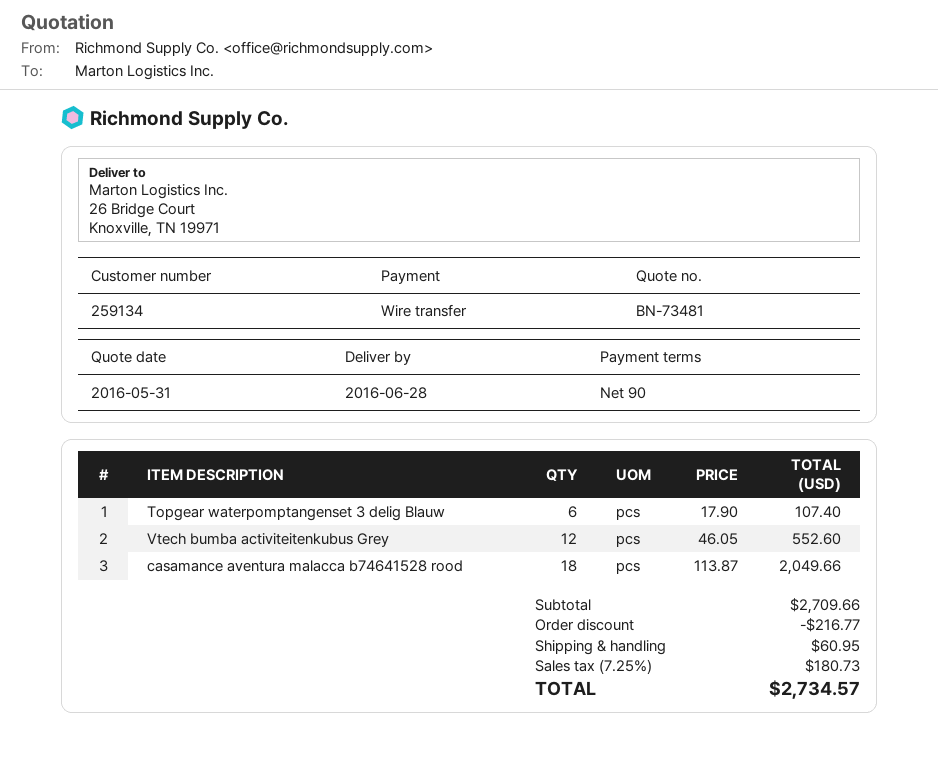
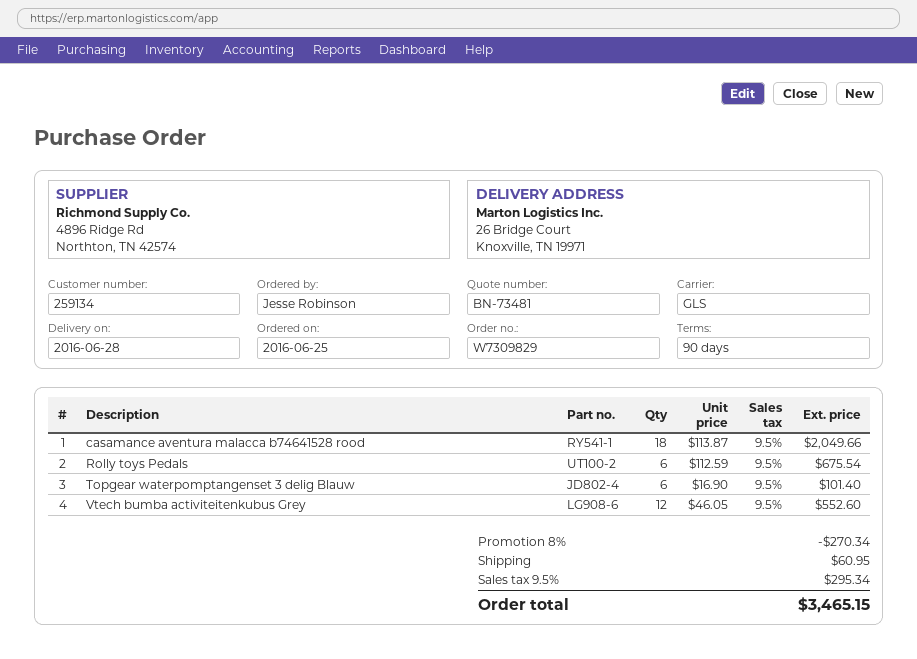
Topgear waterpomptangenset 3 delig Blauw: 6 x 17.90 = 107.40 -> 6 x 16.90 = 101.40
Rolly toys Pedals: none -> 6 x 112.59 = 675.54
discount: 216.77 -> 270.34
tax: 7.25% = 180.73 -> 9.5% = 295.34
total: 2734.57 -> 3465.15

